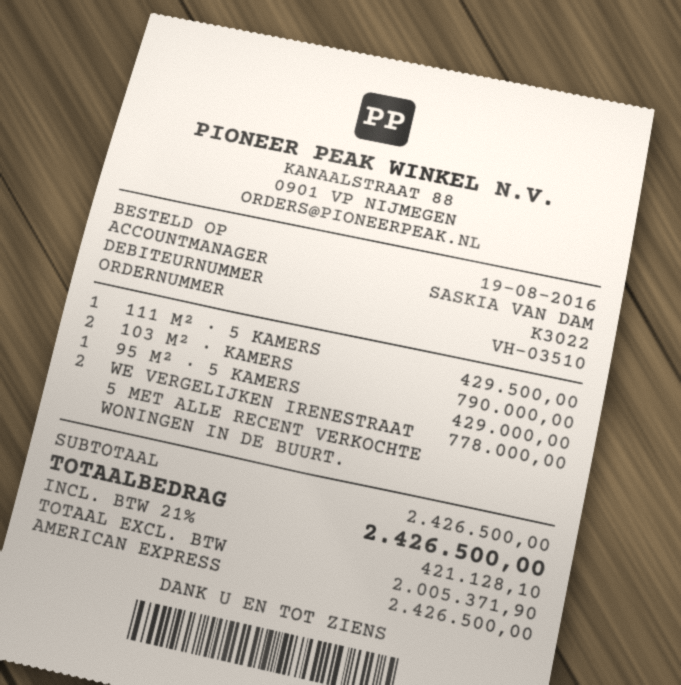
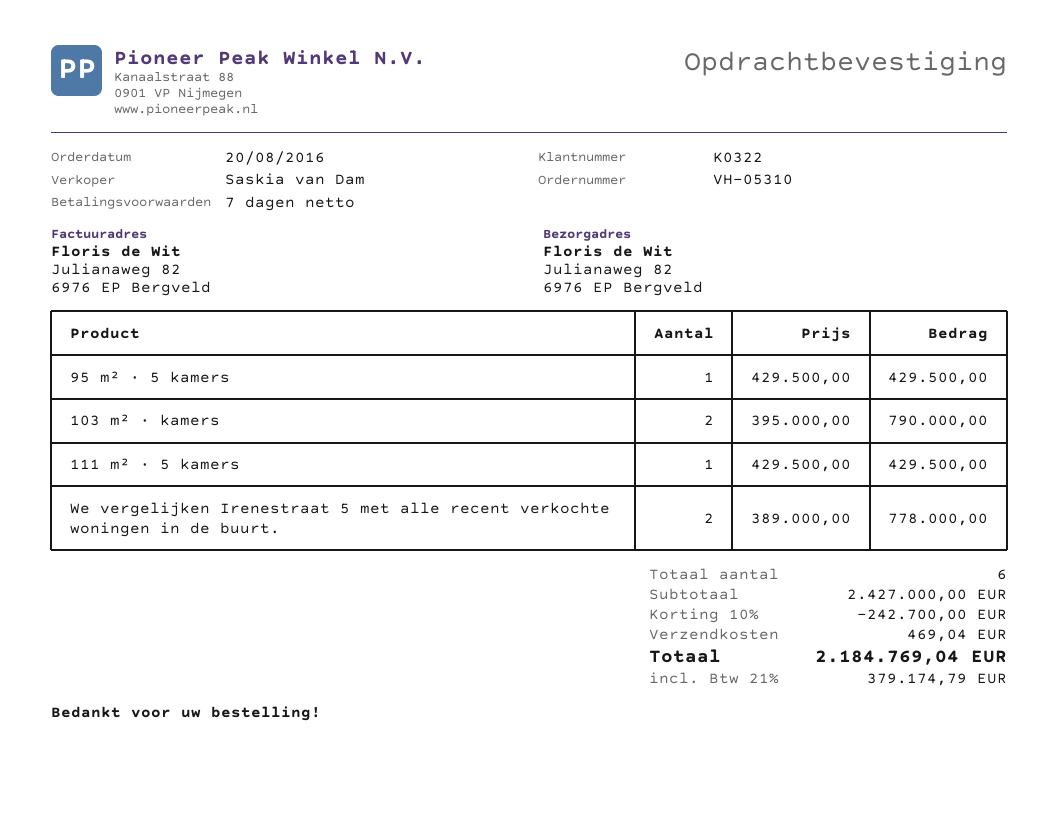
order number: VH-03510 -> VH-05310
order date: 2016-08-19 -> 2016-08-20
customer number: K3022 -> K0322
95 M² · 5 KAMERS: 1 for 429000.00 -> 1 for 429500.00
subtotal: 2426500.00 -> 2427000.00
discount: none -> 10% = 242700.00
shipping: none -> 469.04
tax: 21% = 421128.10 -> 21% = 379174.79
total: 2426500.00 -> 2184769.04

